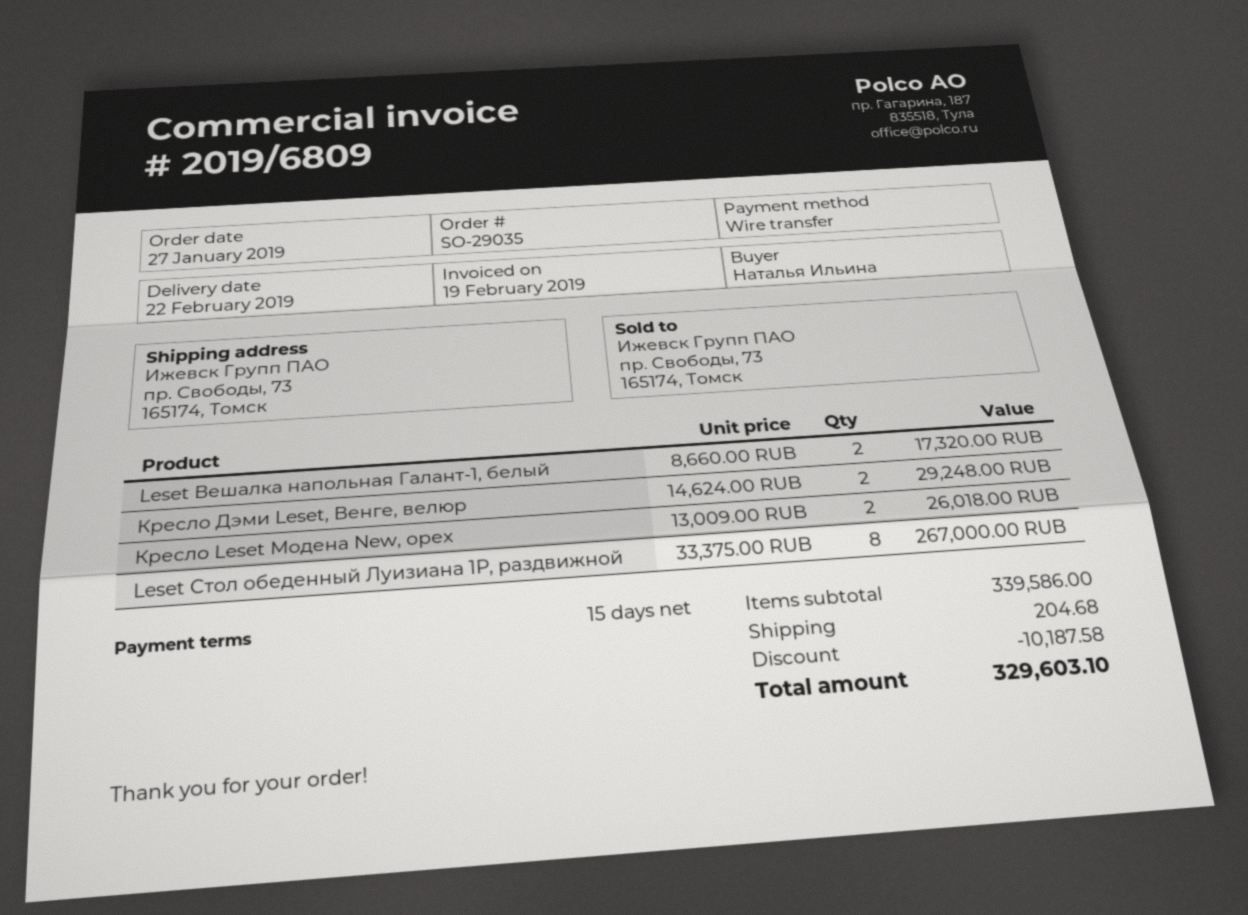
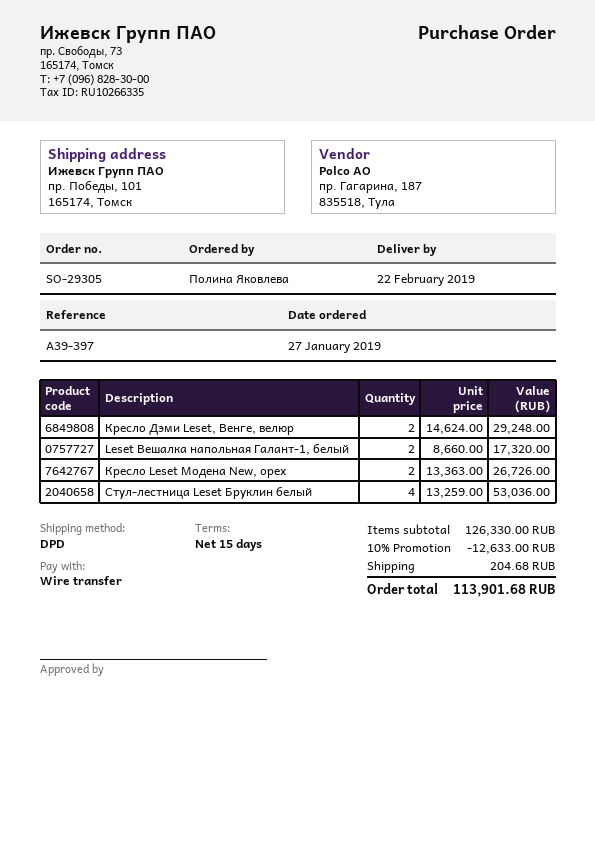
order number: SO-29035 -> SO-29305
ordered by: Наталья Ильина -> Полина Яковлева
ship to: пр. Свободы, 73, 165174, Томск -> пр. Победы, 101, 165174, Томск
Кресло Leset Модена New, орех: 2 x 13009.00 = 26018.00 -> 2 x 13363.00 = 26726.00
Leset Стол обеденный Луизиана 1Р, раздвижной: 8 x 33375.00 = 267000.00 -> none
Стул-лестница Leset Бруклин белый: none -> 4 x 13259.00 = 53036.00
subtotal: 339586.00 -> 126330.00
discount: 10187.58 -> 12633.00
total: 329603.10 -> 113901.68

